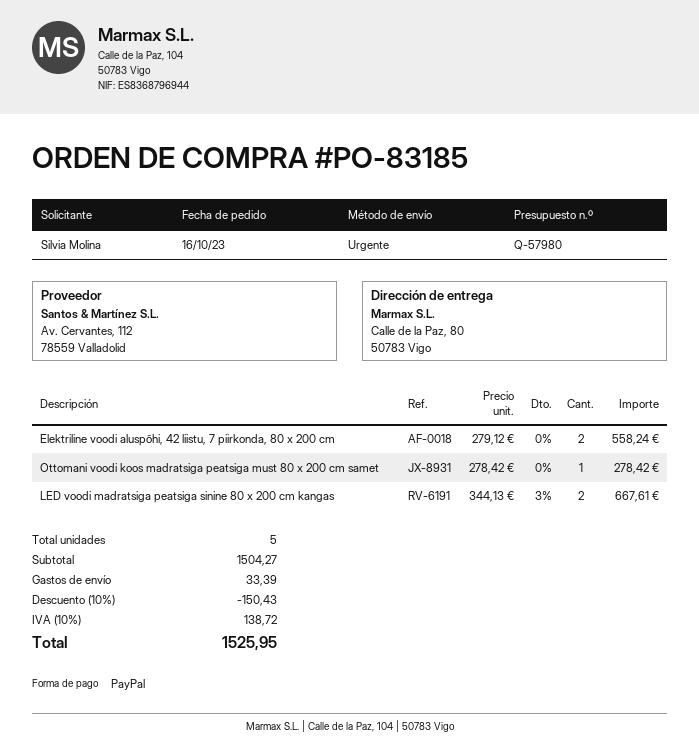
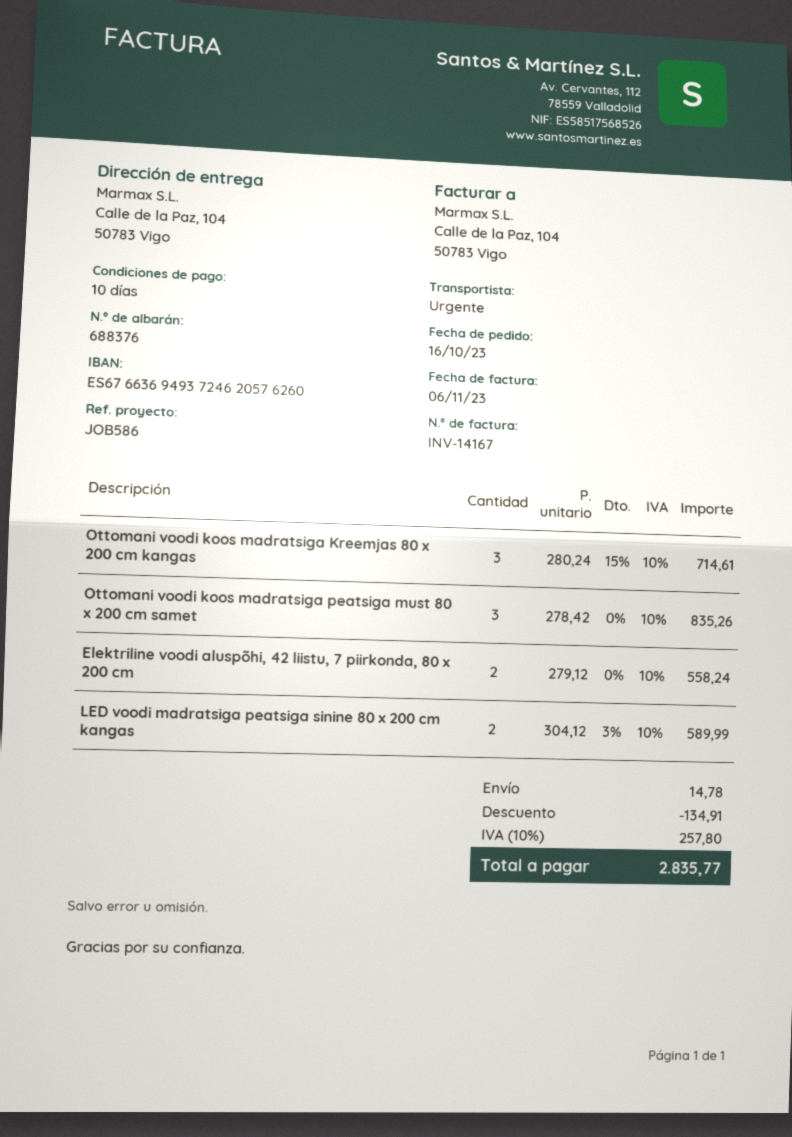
ship to: Calle de la Paz, 80, 50783 Vigo -> Calle de la Paz, 104, 50783 Vigo
Ottomani voodi koos madratsiga peatsiga must 80 x 200 cm samet: 1 x 278.42 = 278.42 -> 3 x 278.42 = 835.26
LED voodi madratsiga peatsiga sinine 80 x 200 cm kangas: 2 x 344.13 - 3% = 667.61 -> 2 x 304.12 - 3% = 589.99
Ottomani voodi koos madratsiga Kreemjas 80 x 200 cm kangas: none -> 3 x 280.24 - 15% = 714.61
discount: 150.43 -> 134.91
shipping: 33.39 -> 14.78
tax: 10% = 138.72 -> 10% = 257.80
total: 1525.95 -> 2835.77

